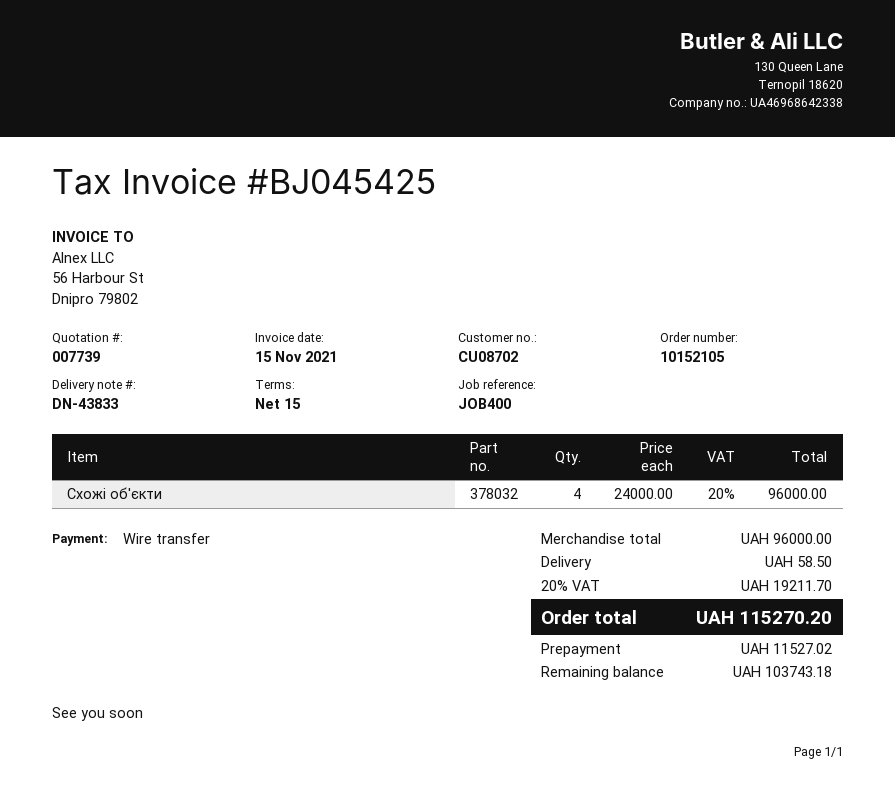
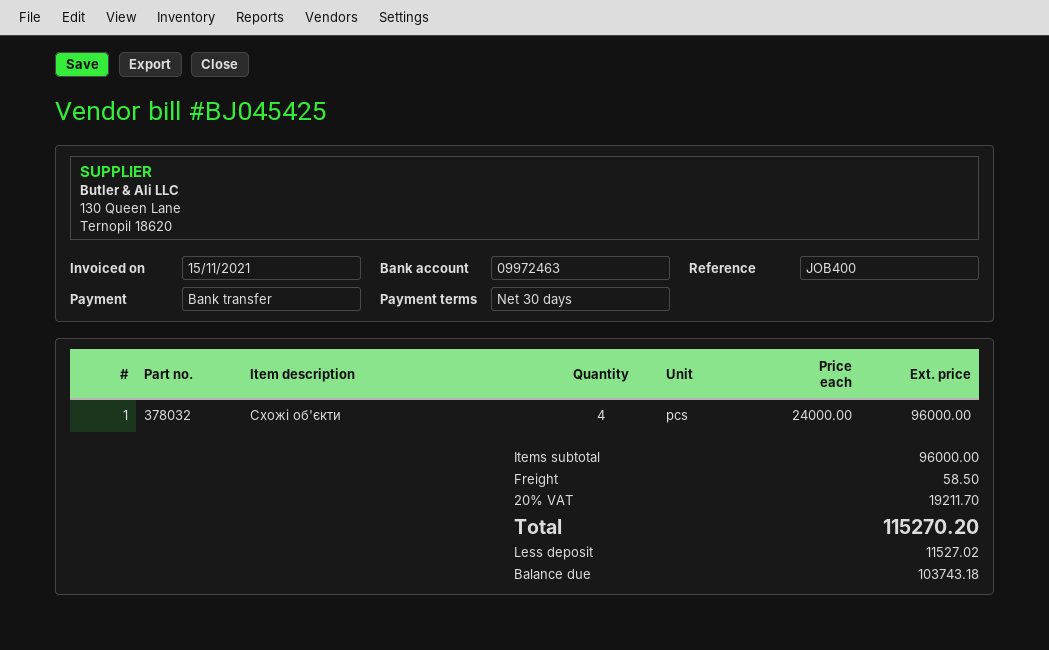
payment terms: 15 days -> 30 days

